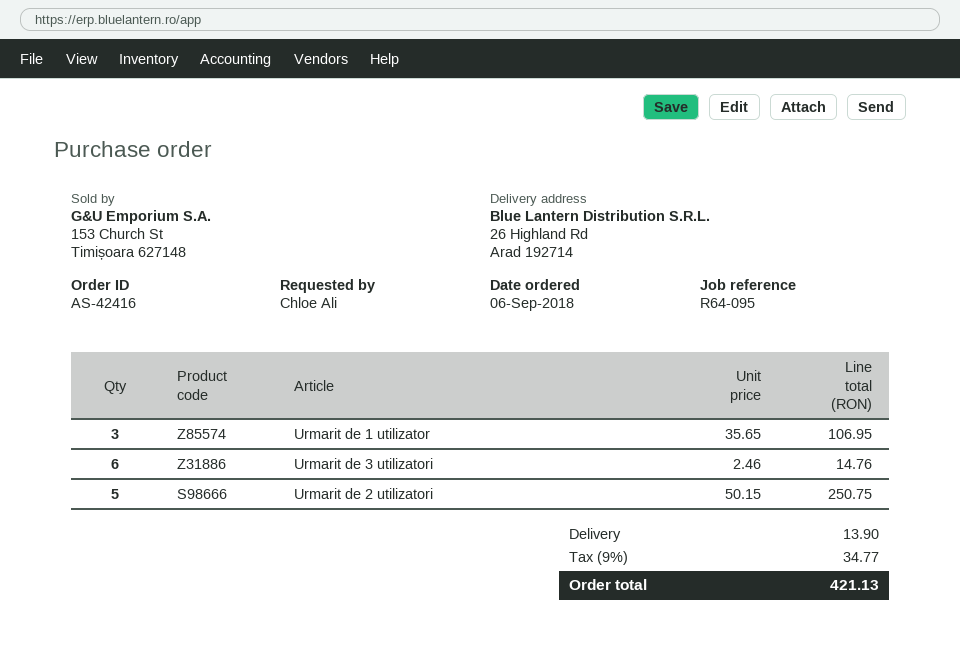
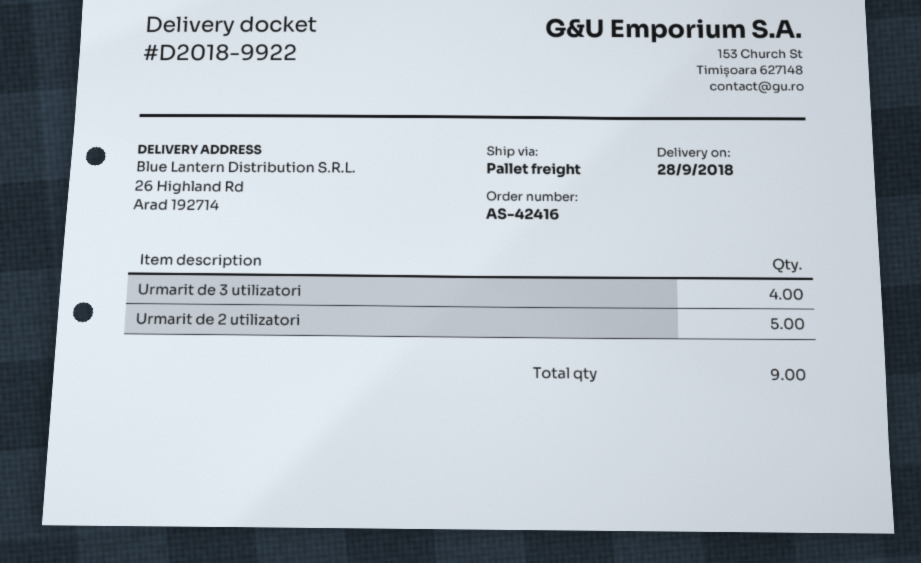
Urmarit de 1 utilizator: 3 -> none
Urmarit de 3 utilizatori: 6 -> 4

